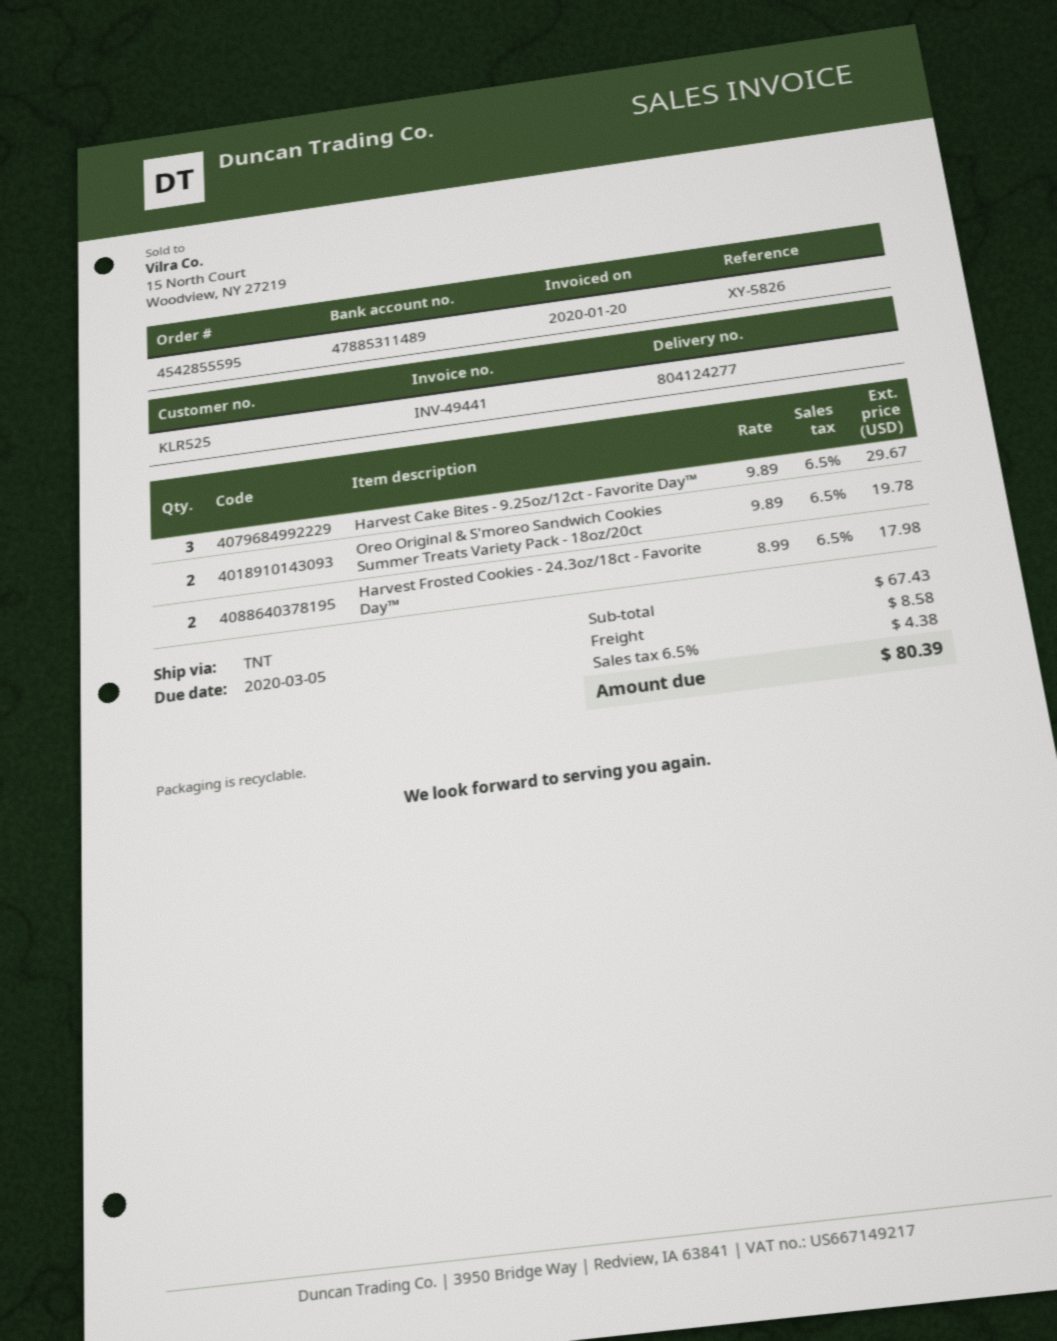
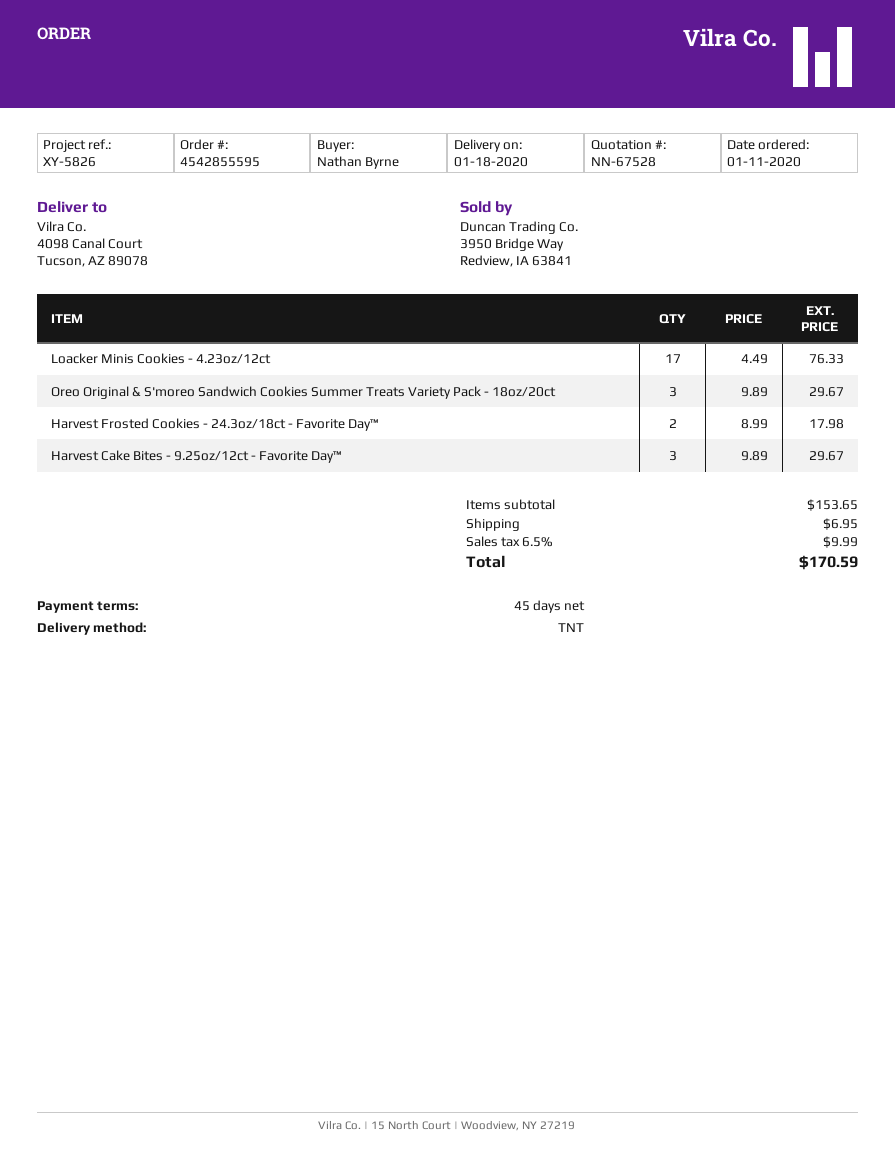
Oreo Original & S'moreo Sandwich Cookies Summer Treats Variety Pack - 18oz/20ct: 2 x 9.89 = 19.78 -> 3 x 9.89 = 29.67
Loacker Minis Cookies - 4.23oz/12ct: none -> 17 x 4.49 = 76.33
subtotal: 67.43 -> 153.65
shipping: 8.58 -> 6.95
tax: 6.5% = 4.38 -> 6.5% = 9.99
total: 80.39 -> 170.59

